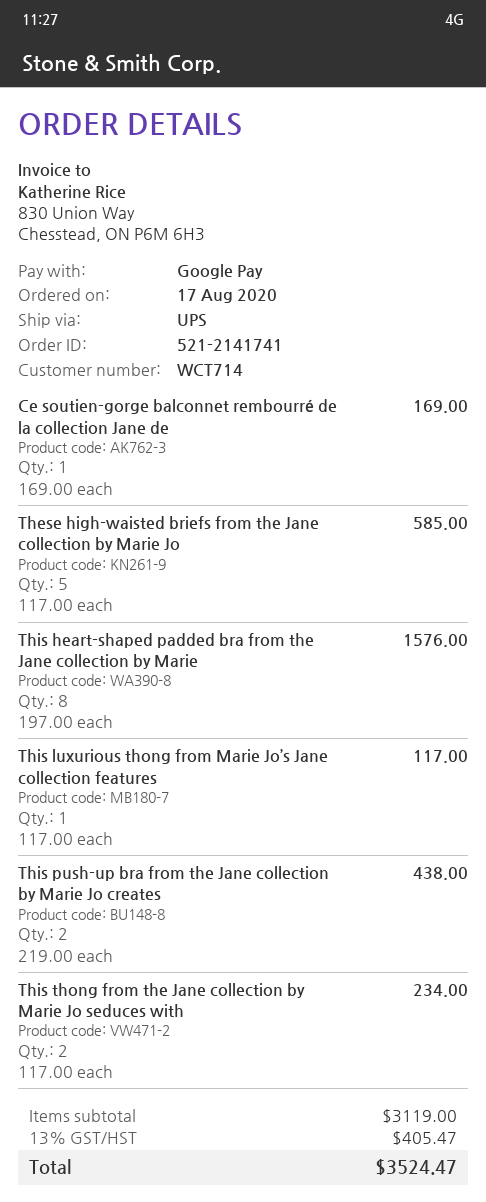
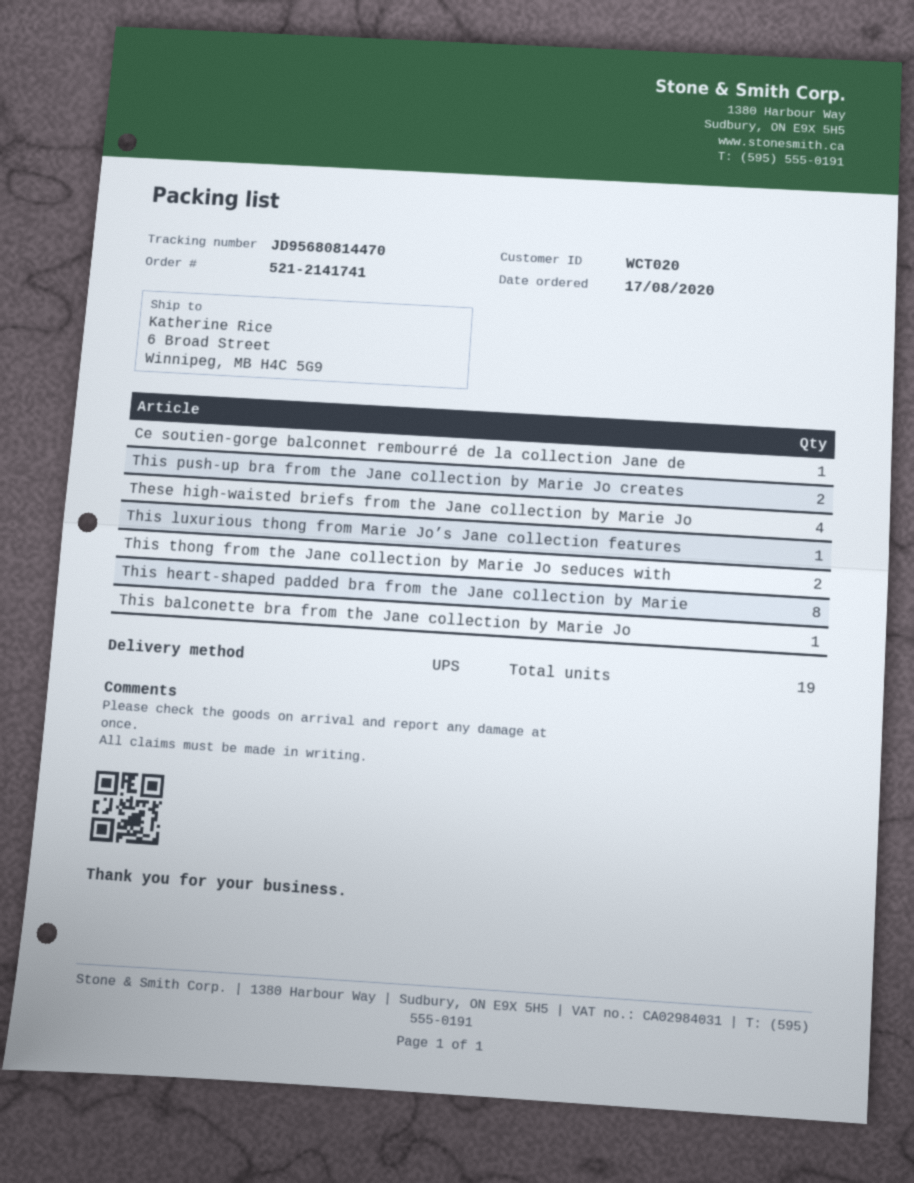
customer number: WCT714 -> WCT020
These high-waisted briefs from the Jane collection by Marie Jo: 5 -> 4
This balconette bra from the Jane collection by Marie Jo: none -> 1

